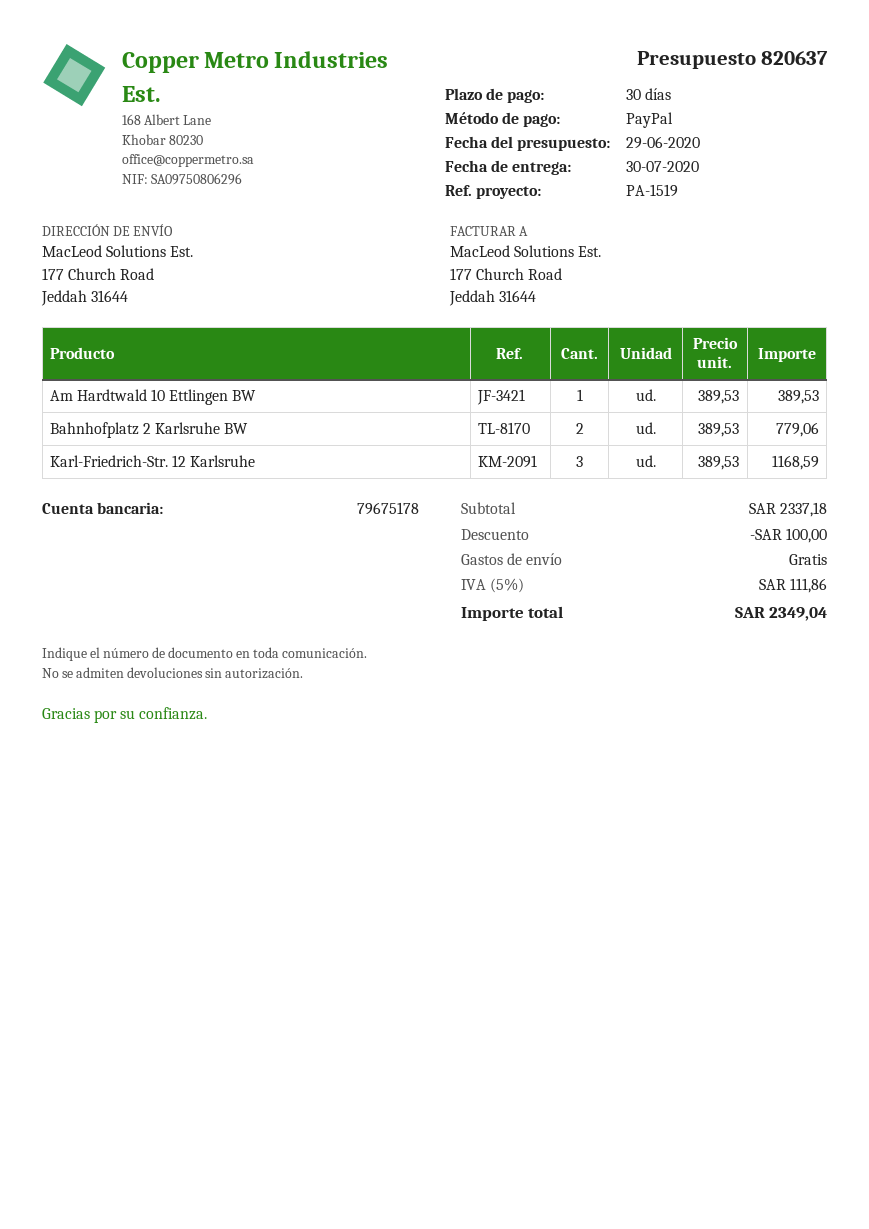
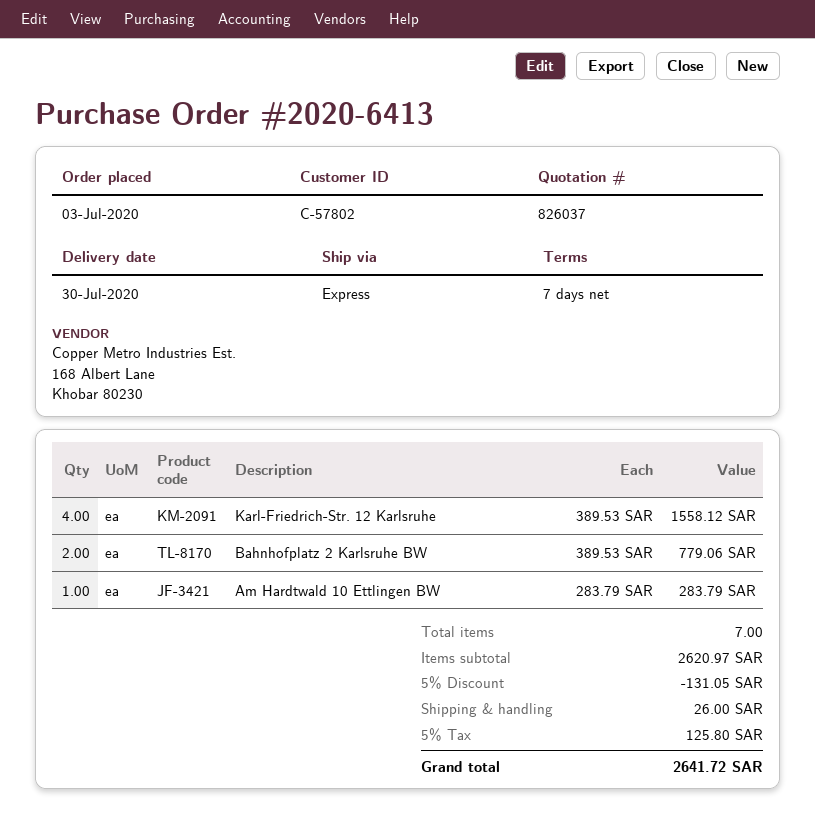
quote number: 820637 -> 826037
payment terms: 30 days -> 7 days
Am Hardtwald 10 Ettlingen BW: 1 x 389.53 = 389.53 -> 1 x 283.79 = 283.79
Karl-Friedrich-Str. 12 Karlsruhe: 3 x 389.53 = 1168.59 -> 4 x 389.53 = 1558.12
subtotal: 2337.18 -> 2620.97
discount: 100.00 -> 131.05
shipping: 0.00 -> 26.00
tax: 5% = 111.86 -> 5% = 125.80
total: 2349.04 -> 2641.72

